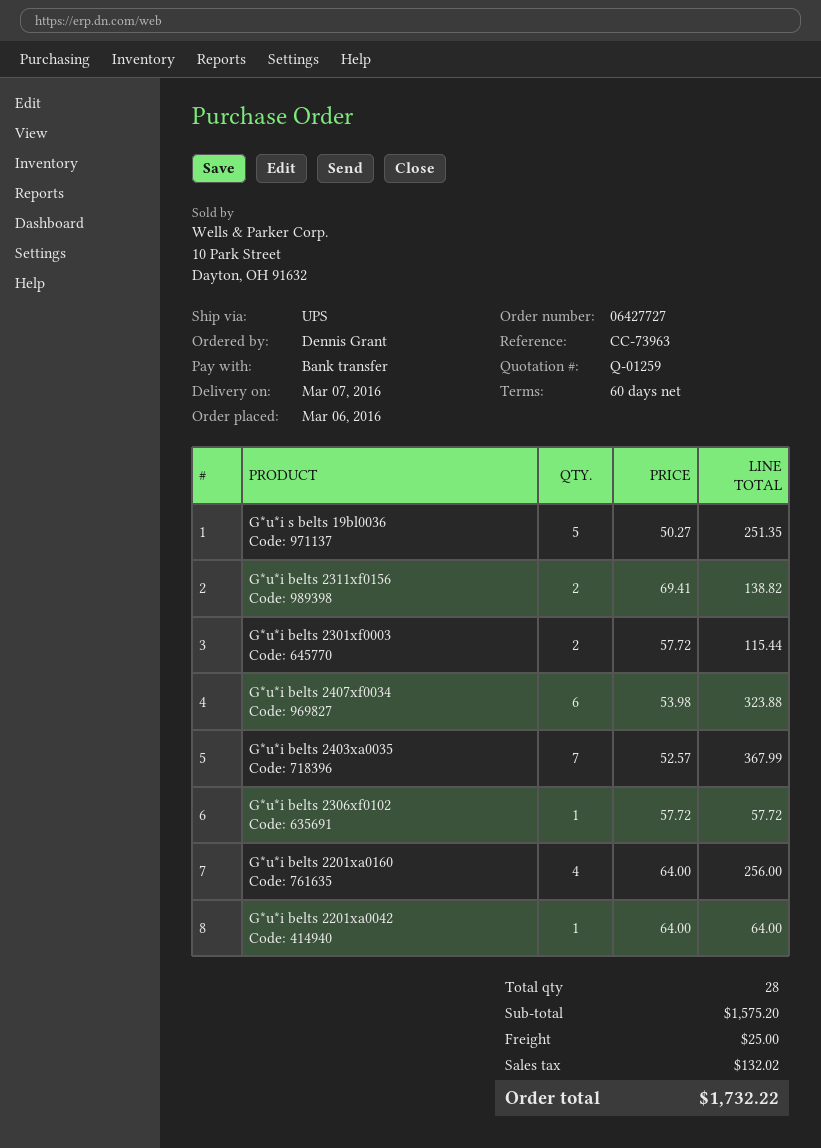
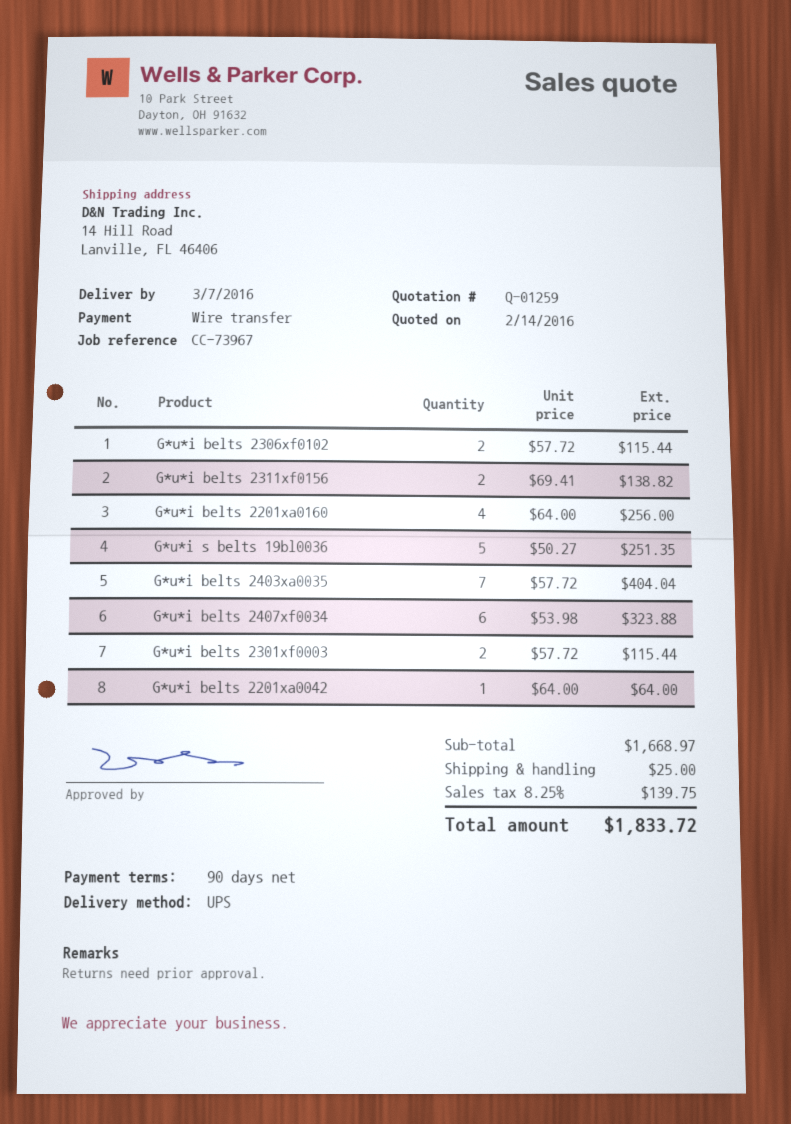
payment terms: 60 days -> 90 days
reference: CC-73963 -> CC-73967
G*u*i belts 2403xa0035: 7 x 52.57 = 367.99 -> 7 x 57.72 = 404.04
G*u*i belts 2306xf0102: 1 x 57.72 = 57.72 -> 2 x 57.72 = 115.44
subtotal: 1575.20 -> 1668.97
tax: 132.02 -> 139.75
total: 1732.22 -> 1833.72

